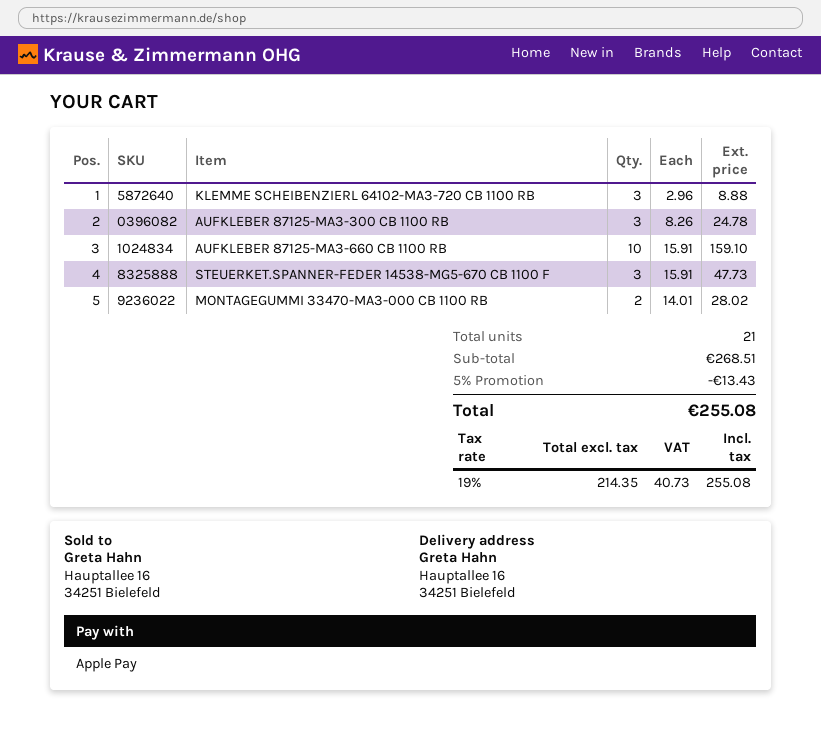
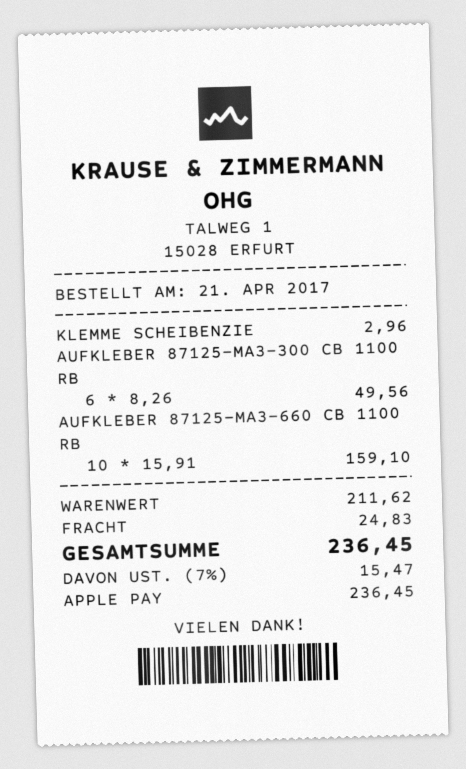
KLEMME SCHEIBENZIERL 64102-MA3-720 CB 1100 RB: 3 x 2.96 = 8.88 -> 1 x 2.96 = 2.96
AUFKLEBER 87125-MA3-300 CB 1100 RB: 3 x 8.26 = 24.78 -> 6 x 8.26 = 49.56
STEUERKET.SPANNER-FEDER 14538-MG5-670 CB 1100 F: 3 x 15.91 = 47.73 -> none
MONTAGEGUMMI 33470-MA3-000 CB 1100 RB: 2 x 14.01 = 28.02 -> none
subtotal: 268.51 -> 211.62
discount: 5% = 13.43 -> none
shipping: none -> 24.83
tax: 19% = 40.73 -> 7% = 15.47
total: 255.08 -> 236.45

